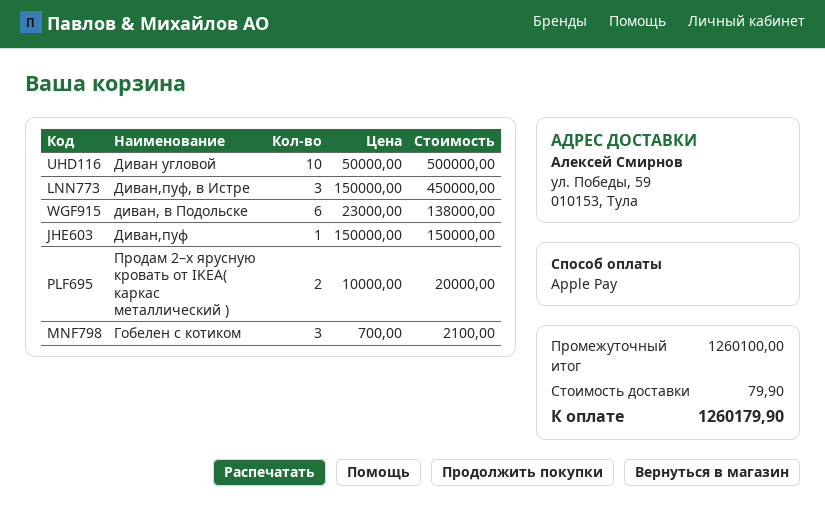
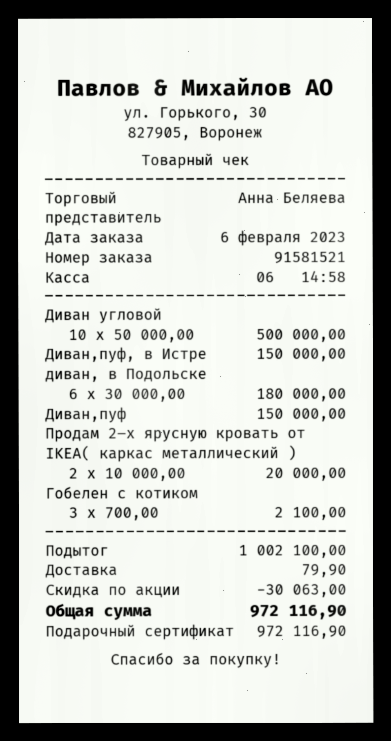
payment method: Apple Pay -> gift card
Диван,пуф, в Истре: 3 x 150000.00 = 450000.00 -> 1 x 150000.00 = 150000.00
диван, в Подольске: 6 x 23000.00 = 138000.00 -> 6 x 30000.00 = 180000.00
subtotal: 1260100.00 -> 1002100.00
discount: none -> 30063.00
total: 1260179.90 -> 972116.90

